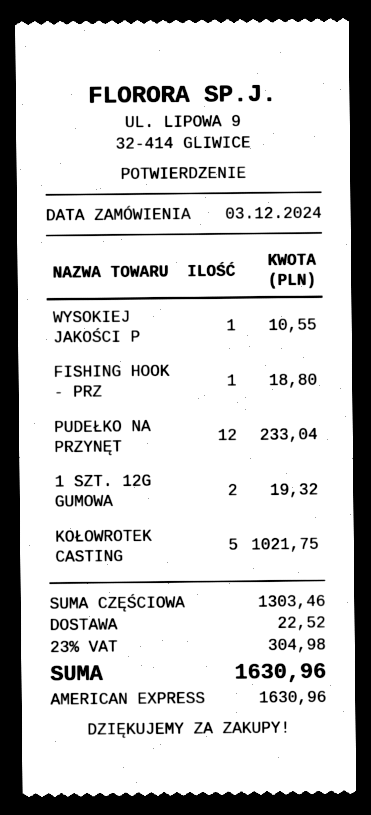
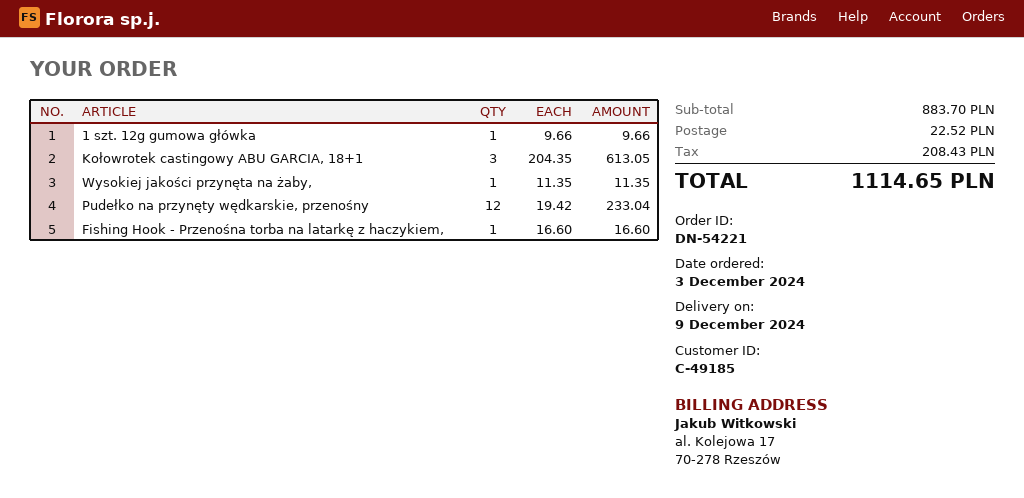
WYSOKIEJ JAKOŚCI P: 1 for 10.55 -> 1 for 11.35
FISHING HOOK - PRZ: 1 for 18.80 -> 1 for 16.60
1 SZT. 12G GUMOWA: 2 for 19.32 -> 1 for 9.66
KOŁOWROTEK CASTING: 5 for 1021.75 -> 3 for 613.05
subtotal: 1303.46 -> 883.70
tax: 304.98 -> 208.43
total: 1630.96 -> 1114.65

